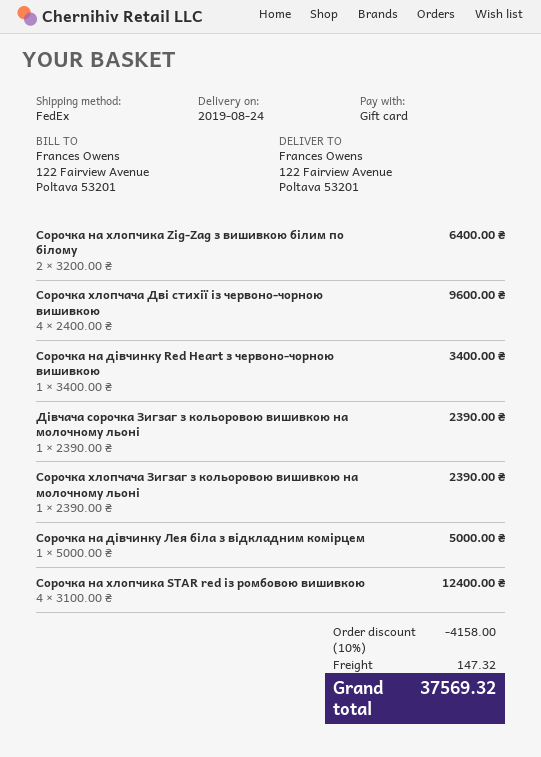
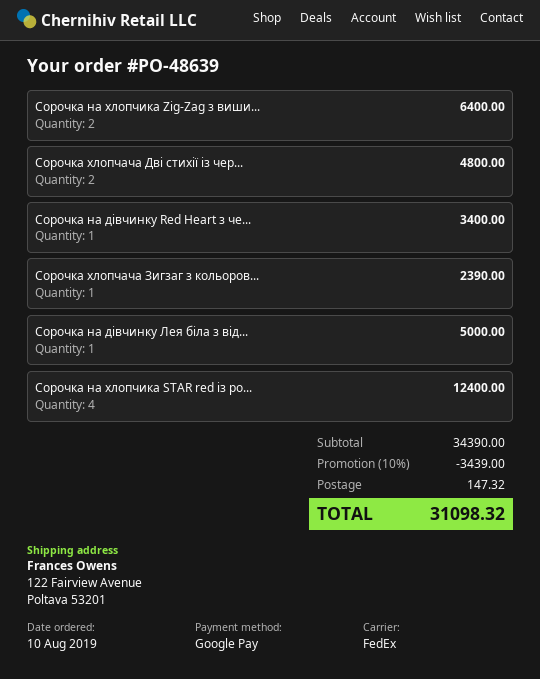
payment method: gift card -> Google Pay
Сорочка хлопчача Дві стихії із червоно-чорною вишивкою: 4 for 9600.00 -> 2 for 4800.00
Дівчача сорочка Зигзаг з кольоровою вишивкою на молочному льоні: 1 for 2390.00 -> none
discount: 10% = 4158.00 -> 10% = 3439.00
total: 37569.32 -> 31098.32

